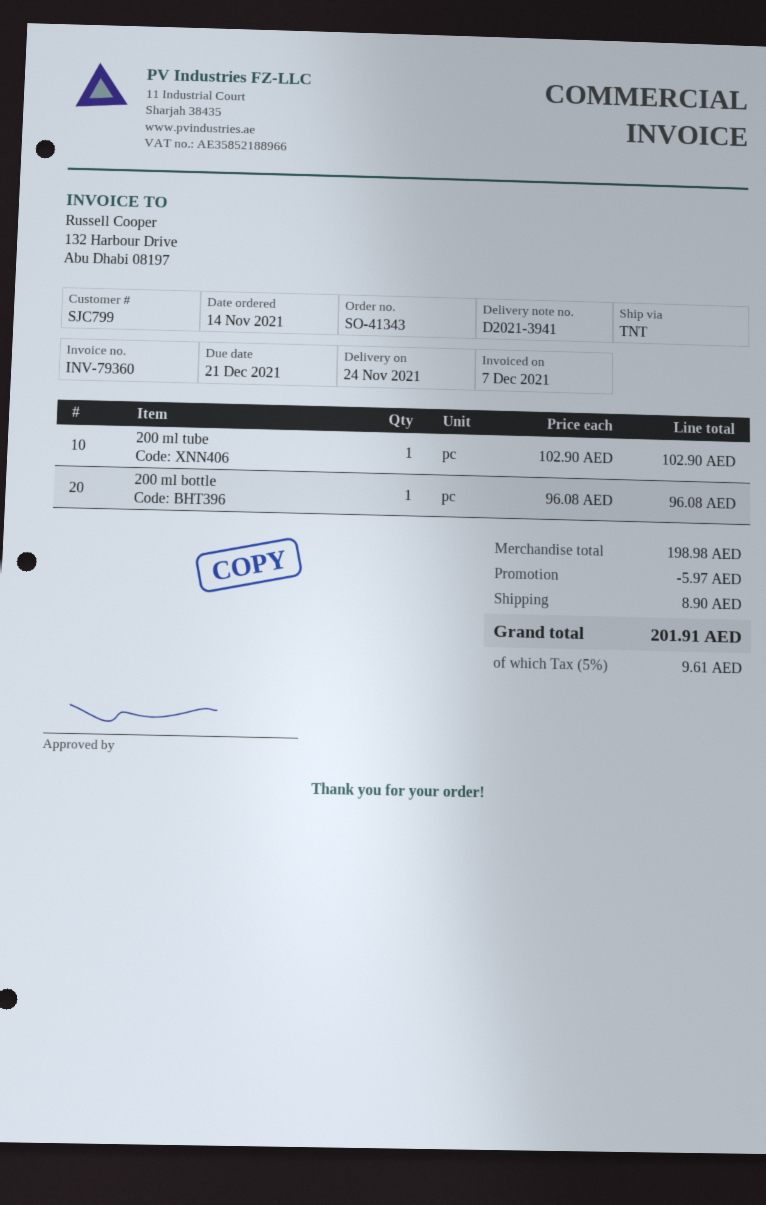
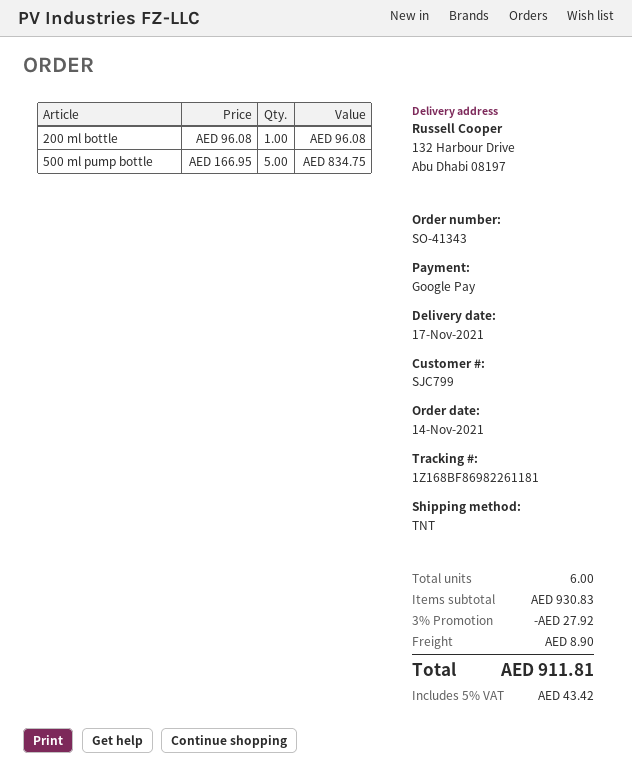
delivery date: 2021-11-24 -> 2021-11-17
200 ml tube: 1 x 102.90 = 102.90 -> none
500 ml pump bottle: none -> 5 x 166.95 = 834.75
subtotal: 198.98 -> 930.83
discount: 5.97 -> 27.92
tax: 5% = 9.61 -> 5% = 43.42
total: 201.91 -> 911.81

